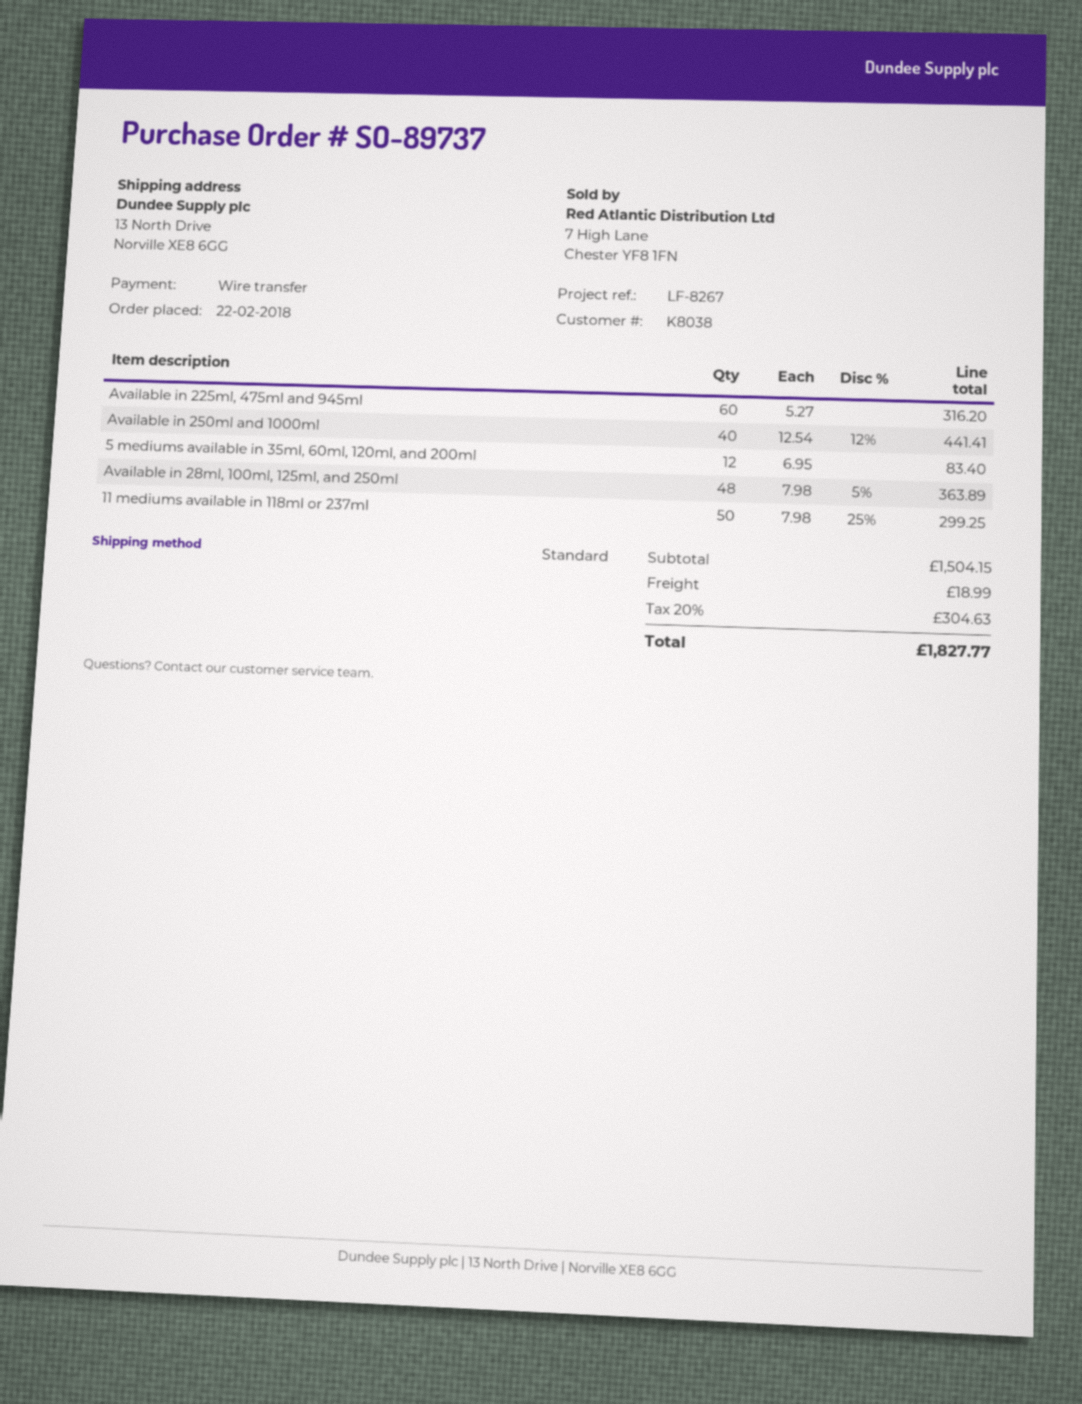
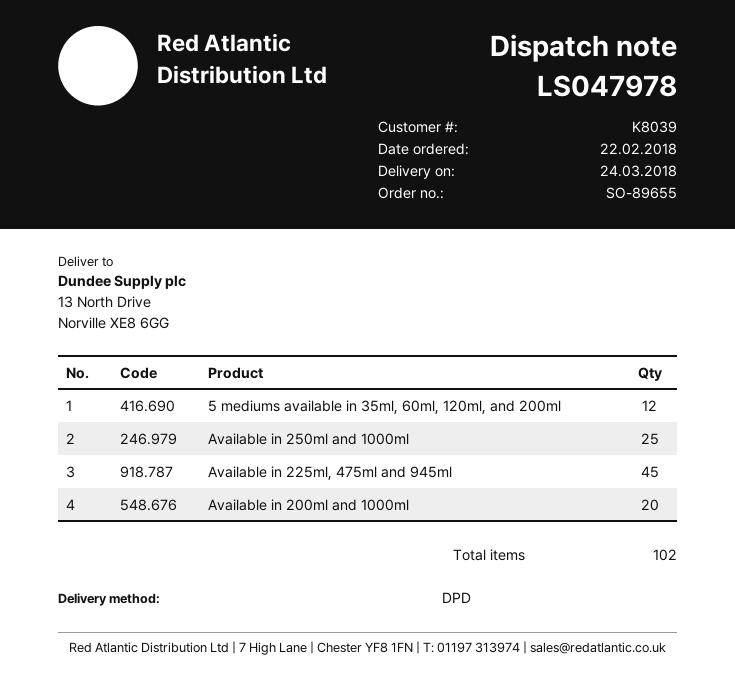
order number: SO-89737 -> SO-89655
customer number: K8038 -> K8039
shipping method: standard -> DPD
Available in 225ml, 475ml and 945ml: 60 -> 45
Available in 250ml and 1000ml: 40 -> 25
Available in 28ml, 100ml, 125ml, and 250ml: 48 -> none
11 mediums available in 118ml or 237ml: 50 -> none
Available in 200ml and 1000ml: none -> 20

